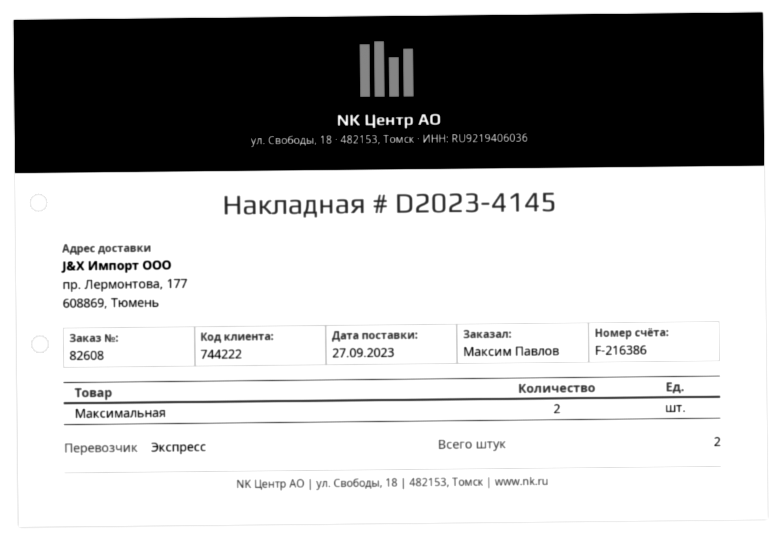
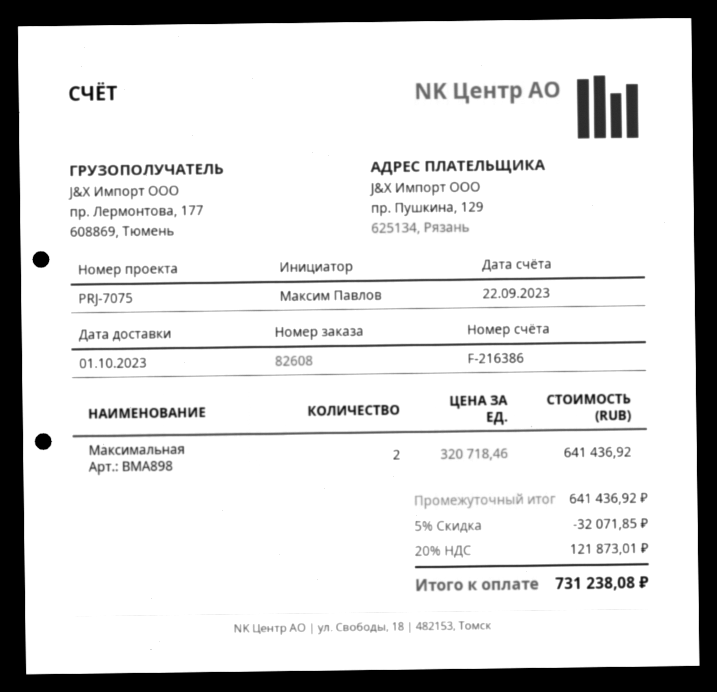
delivery date: 2023-09-27 -> 2023-10-01

